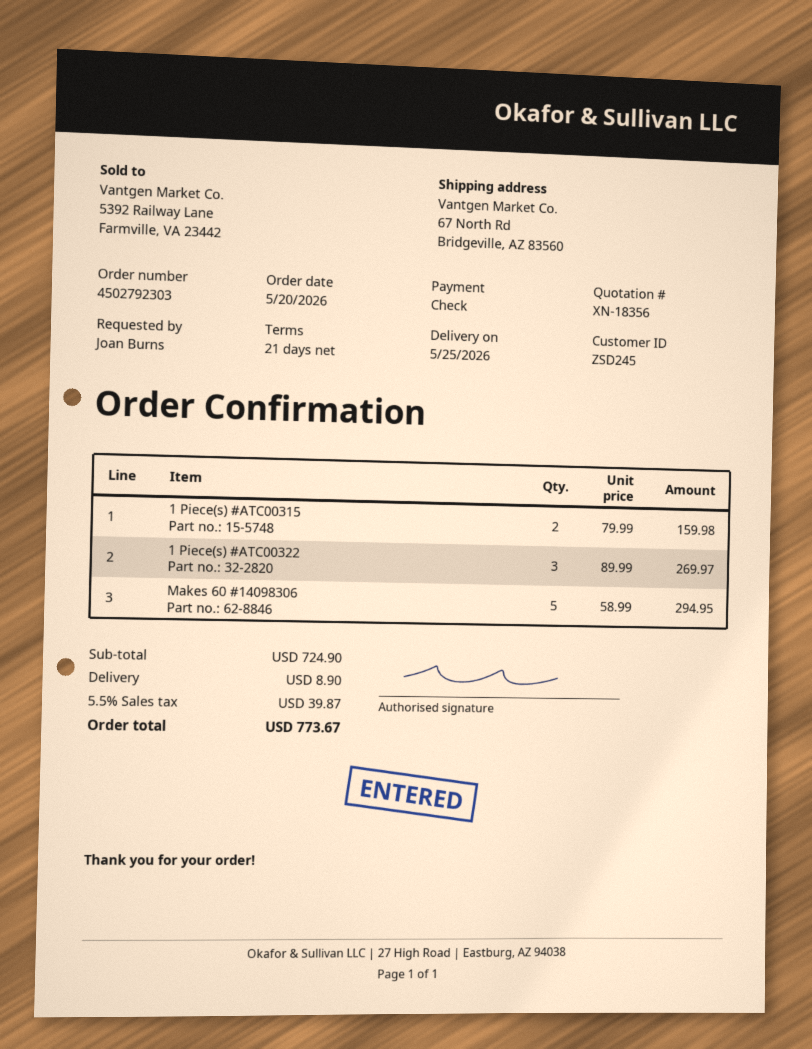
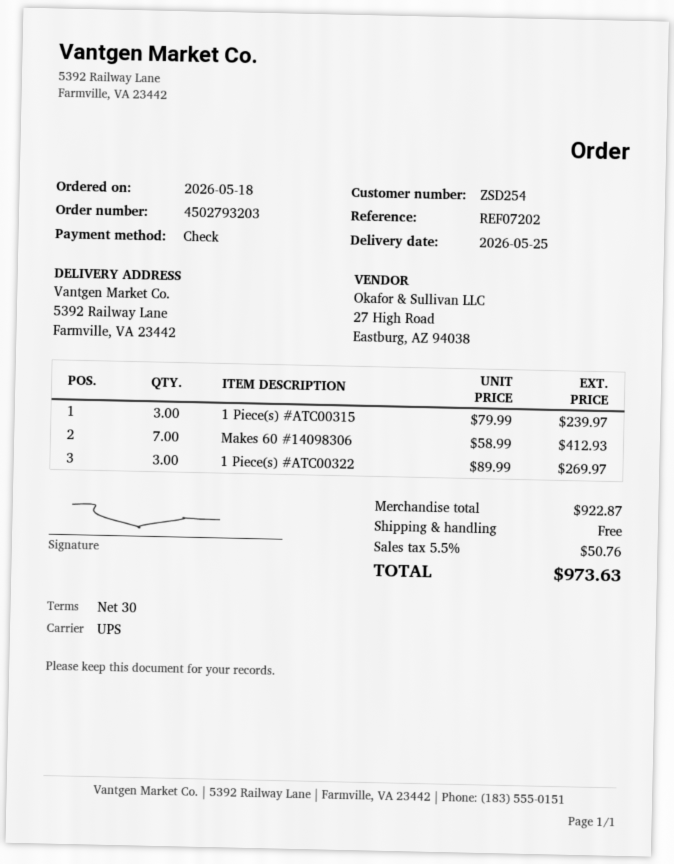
order number: 4502792303 -> 4502793203
order date: 2026-05-20 -> 2026-05-18
payment terms: 21 days -> 30 days
customer number: ZSD245 -> ZSD254
ship to: 67 North Rd, Bridgeville, AZ 83560 -> 5392 Railway Lane, Farmville, VA 23442
1 Piece(s) #ATC00315: 2 x 79.99 = 159.98 -> 3 x 79.99 = 239.97
Makes 60 #14098306: 5 x 58.99 = 294.95 -> 7 x 58.99 = 412.93
subtotal: 724.90 -> 922.87
shipping: 8.90 -> 0.00
tax: 5.5% = 39.87 -> 5.5% = 50.76
total: 773.67 -> 973.63

